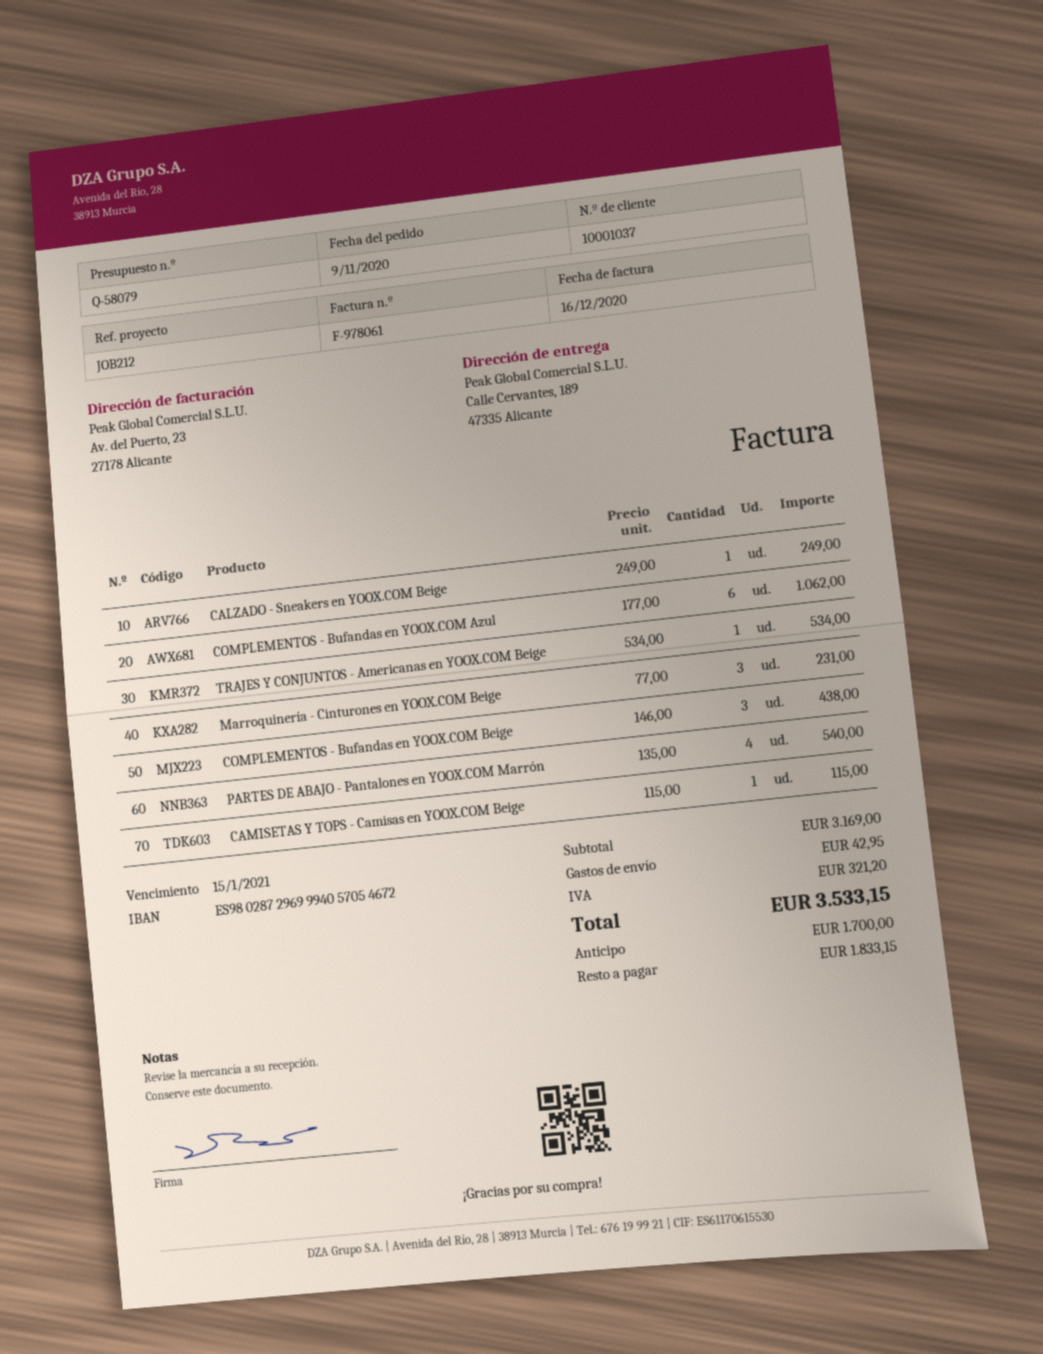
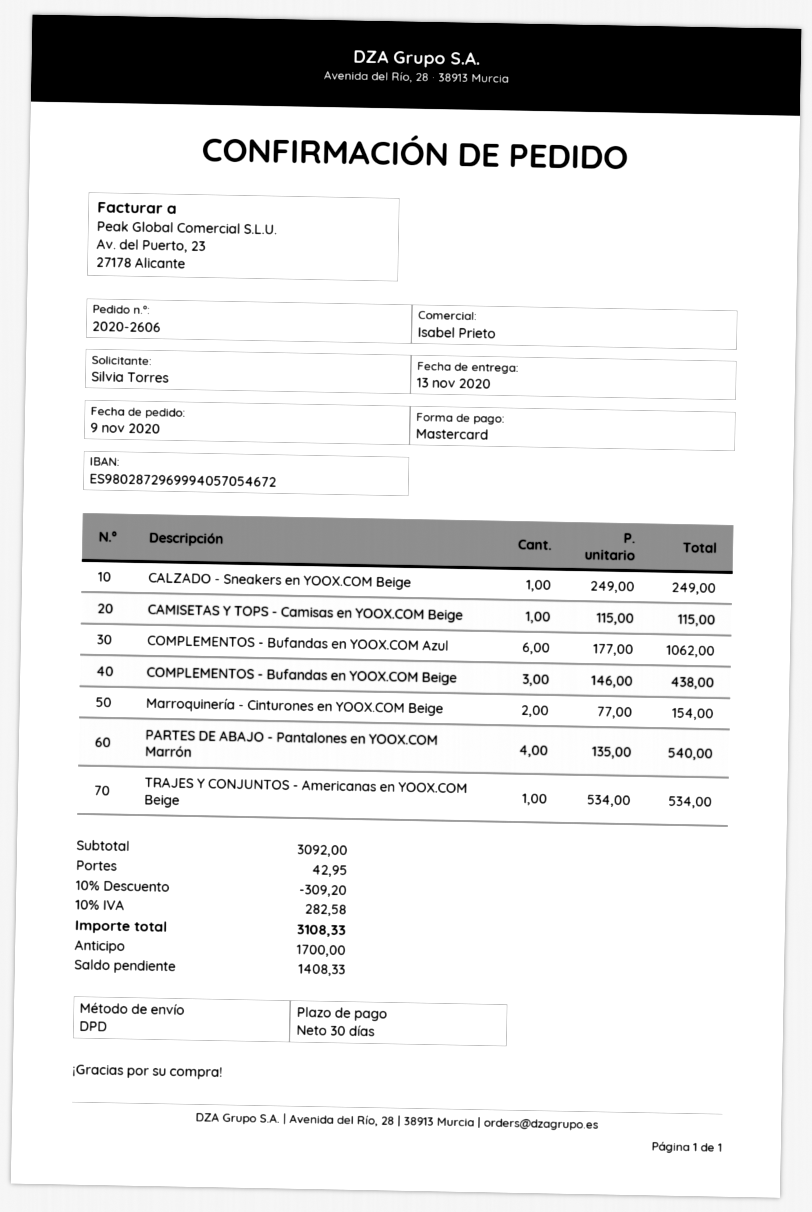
Marroquinería - Cinturones en YOOX.COM Beige: 3 x 77.00 = 231.00 -> 2 x 77.00 = 154.00
subtotal: 3169.00 -> 3092.00
discount: none -> 10% = 309.20
tax: 321.20 -> 282.58
total: 3533.15 -> 3108.33
balance: 1833.15 -> 1408.33

